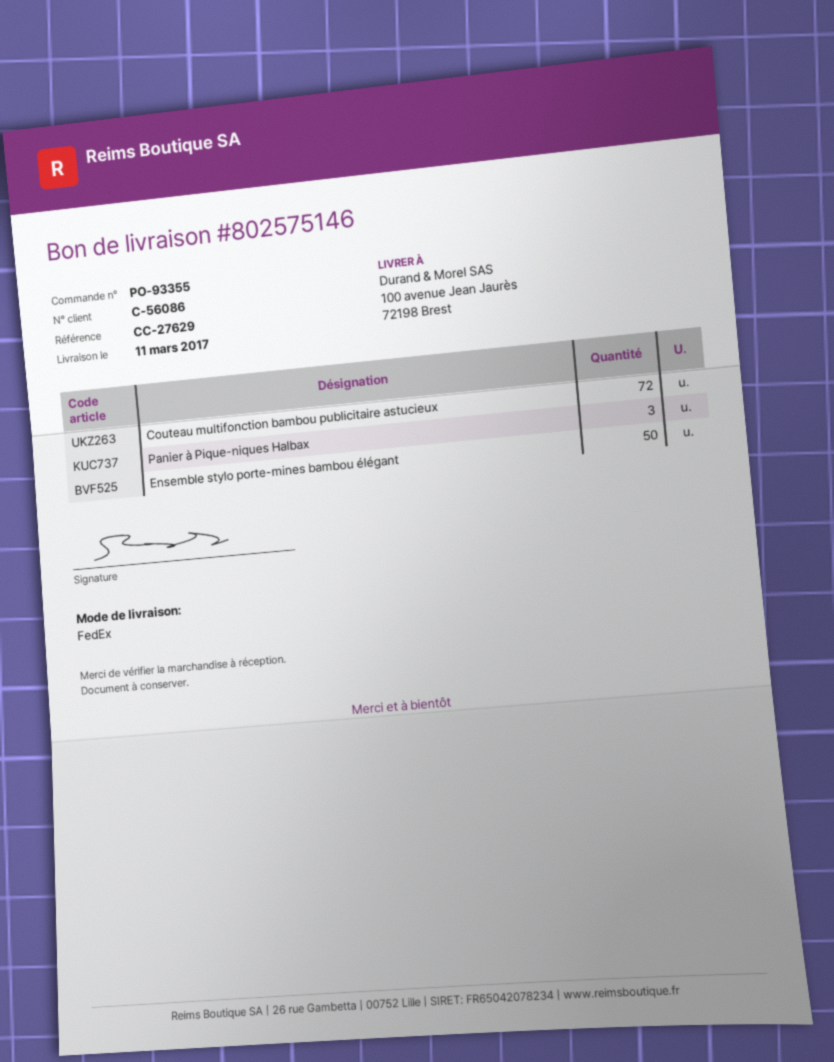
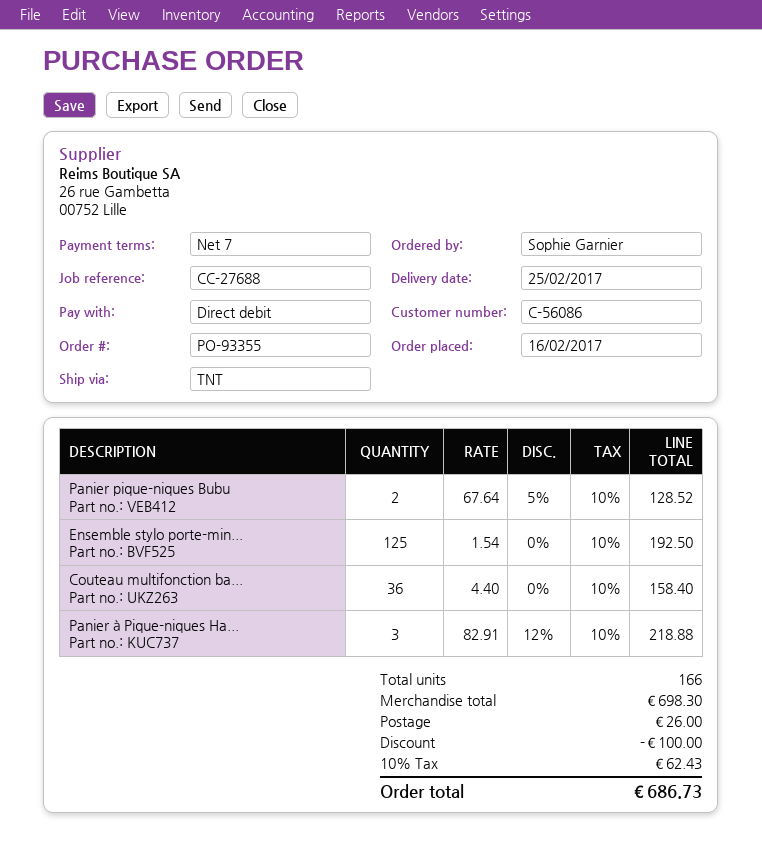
delivery date: 2017-03-11 -> 2017-02-25
reference: CC-27629 -> CC-27688
shipping method: FedEx -> TNT
Couteau multifonction bambou publicitaire astucieux: 72 -> 36
Ensemble stylo porte-mines bambou élégant: 50 -> 125
Panier pique-niques Bubu: none -> 2

